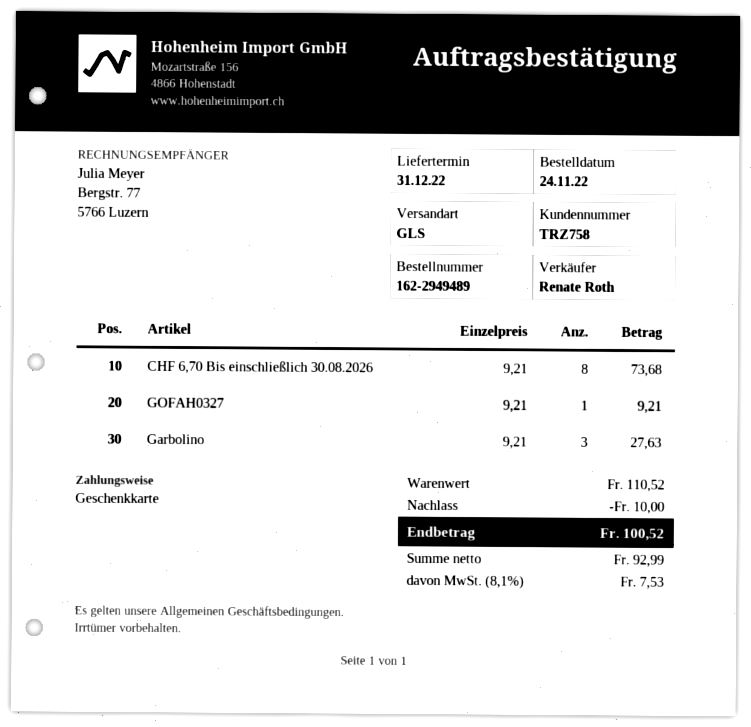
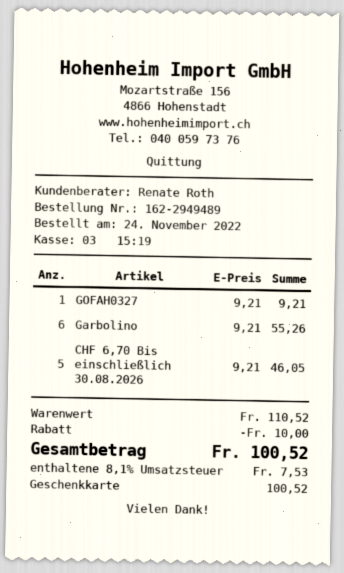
CHF 6,70 Bis einschließlich 30.08.2026: 8 x 9.21 = 73.68 -> 5 x 9.21 = 46.05
Garbolino: 3 x 9.21 = 27.63 -> 6 x 9.21 = 55.26

